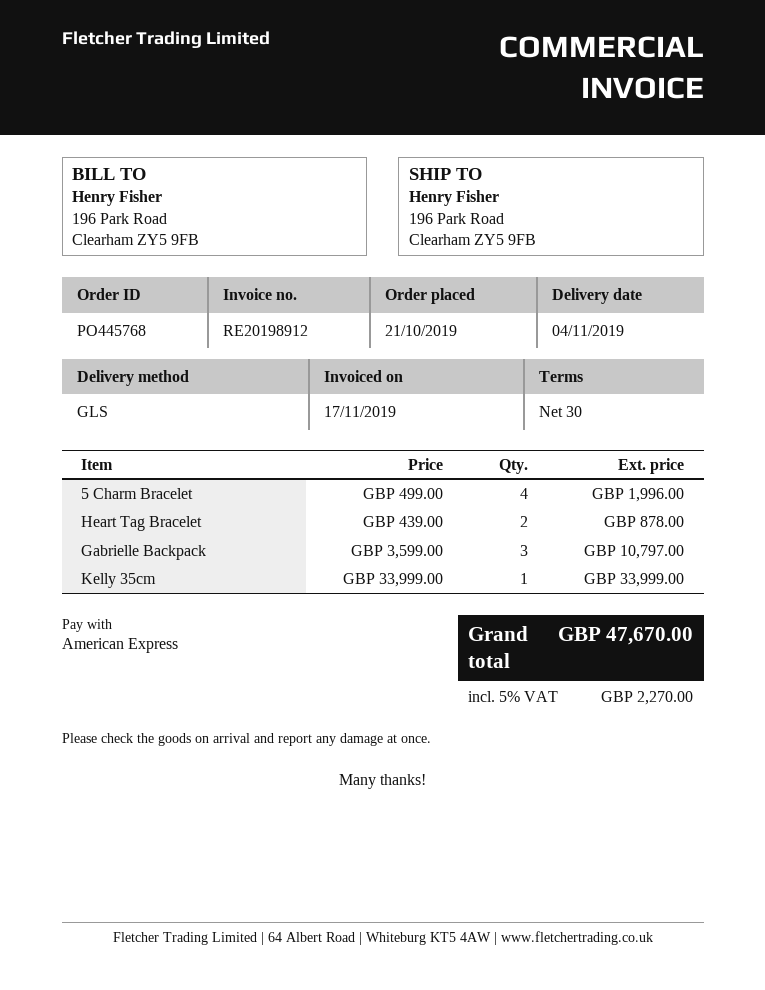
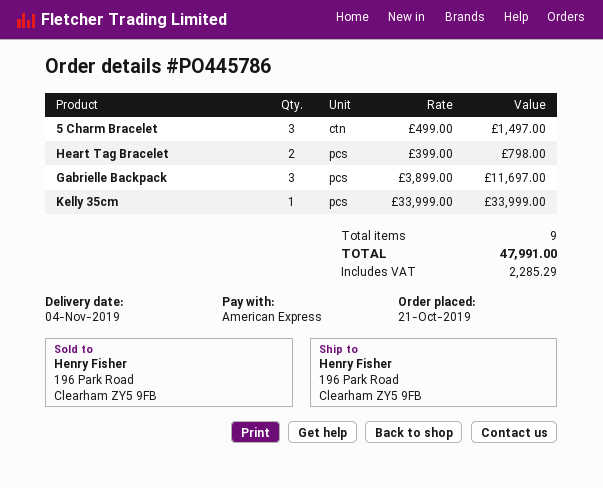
order number: PO445768 -> PO445786
5 Charm Bracelet: 4 x 499.00 = 1996.00 -> 3 x 499.00 = 1497.00
Heart Tag Bracelet: 2 x 439.00 = 878.00 -> 2 x 399.00 = 798.00
Gabrielle Backpack: 3 x 3599.00 = 10797.00 -> 3 x 3899.00 = 11697.00
tax: 2270.00 -> 2285.29
total: 47670.00 -> 47991.00

